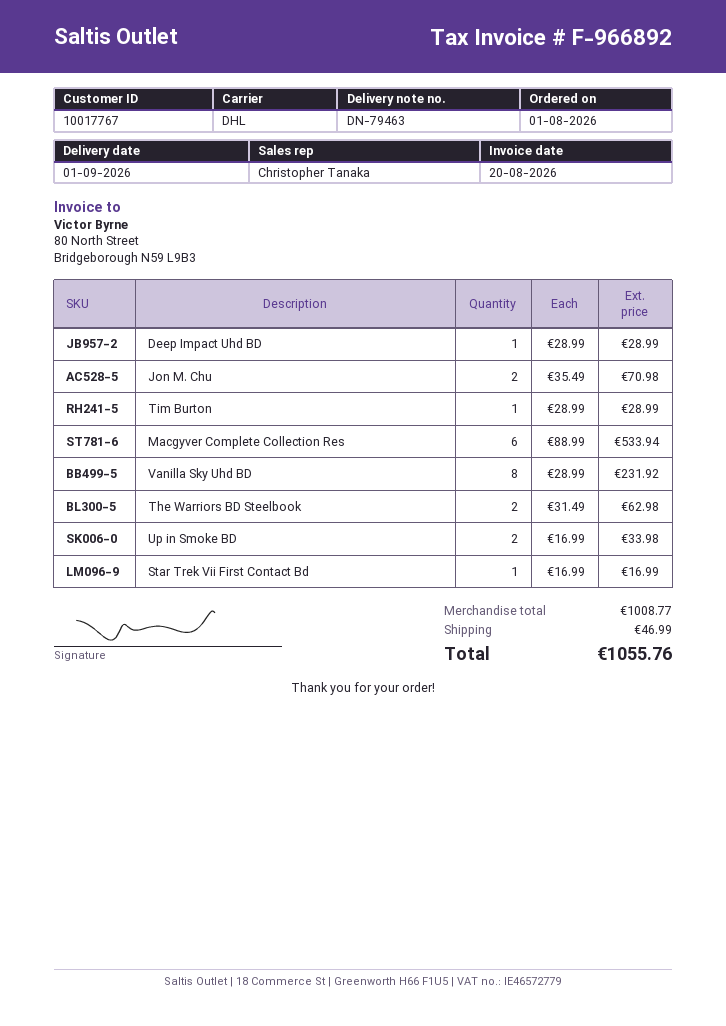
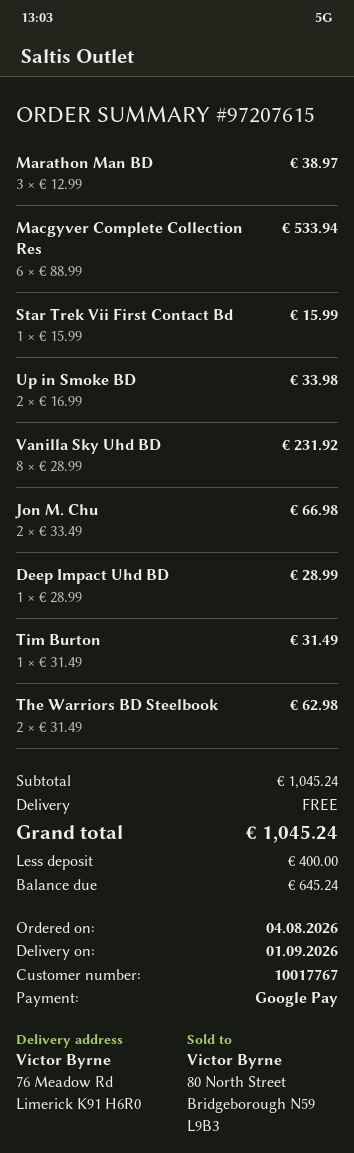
order date: 2026-08-01 -> 2026-08-04
Jon M. Chu: 2 x 35.49 = 70.98 -> 2 x 33.49 = 66.98
Tim Burton: 1 x 28.99 = 28.99 -> 1 x 31.49 = 31.49
Star Trek Vii First Contact Bd: 1 x 16.99 = 16.99 -> 1 x 15.99 = 15.99
Marathon Man BD: none -> 3 x 12.99 = 38.97
subtotal: 1008.77 -> 1045.24
shipping: 46.99 -> 0.00
total: 1055.76 -> 1045.24

